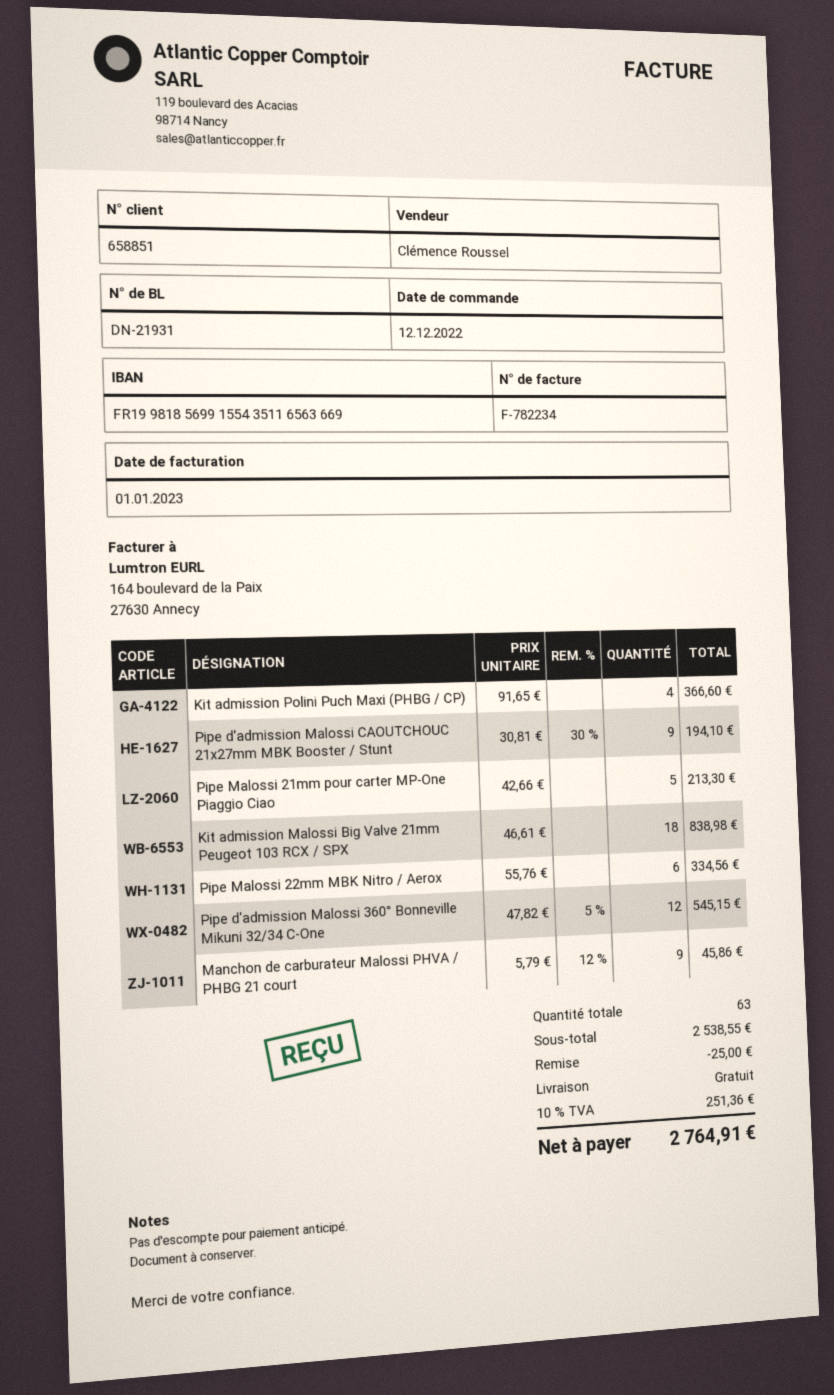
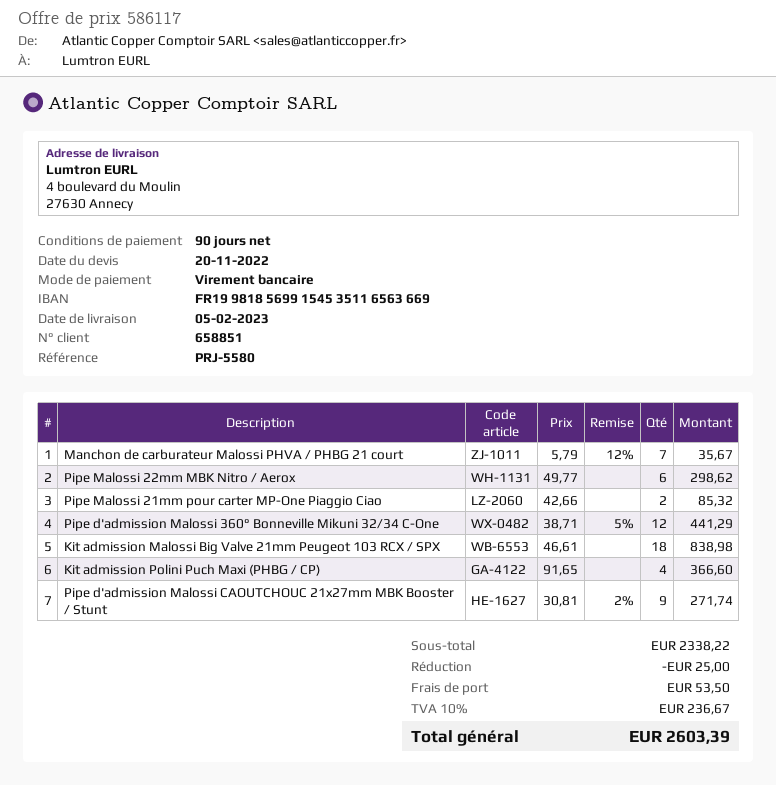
bank account: FR1998185699155435116563669 -> FR1998185699154535116563669
Pipe d'admission Malossi CAOUTCHOUC 21x27mm MBK Booster / Stunt: 9 x 30.81 - 30% = 194.10 -> 9 x 30.81 - 2% = 271.74
Pipe Malossi 21mm pour carter MP-One Piaggio Ciao: 5 x 42.66 = 213.30 -> 2 x 42.66 = 85.32
Pipe Malossi 22mm MBK Nitro / Aerox: 6 x 55.76 = 334.56 -> 6 x 49.77 = 298.62
Pipe d'admission Malossi 360° Bonneville Mikuni 32/34 C-One: 12 x 47.82 - 5% = 545.15 -> 12 x 38.71 - 5% = 441.29
Manchon de carburateur Malossi PHVA / PHBG 21 court: 9 x 5.79 - 12% = 45.86 -> 7 x 5.79 - 12% = 35.67
subtotal: 2538.55 -> 2338.22
shipping: 0.00 -> 53.50
tax: 10% = 251.36 -> 10% = 236.67
total: 2764.91 -> 2603.39

